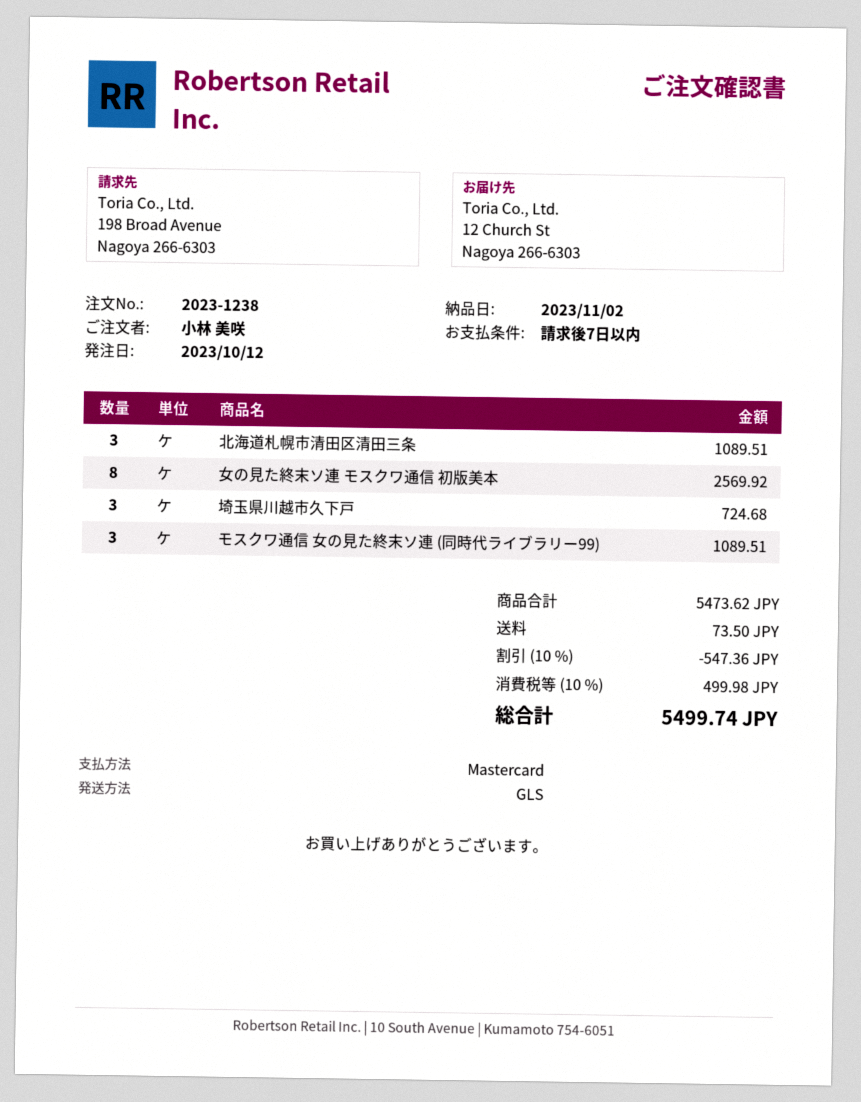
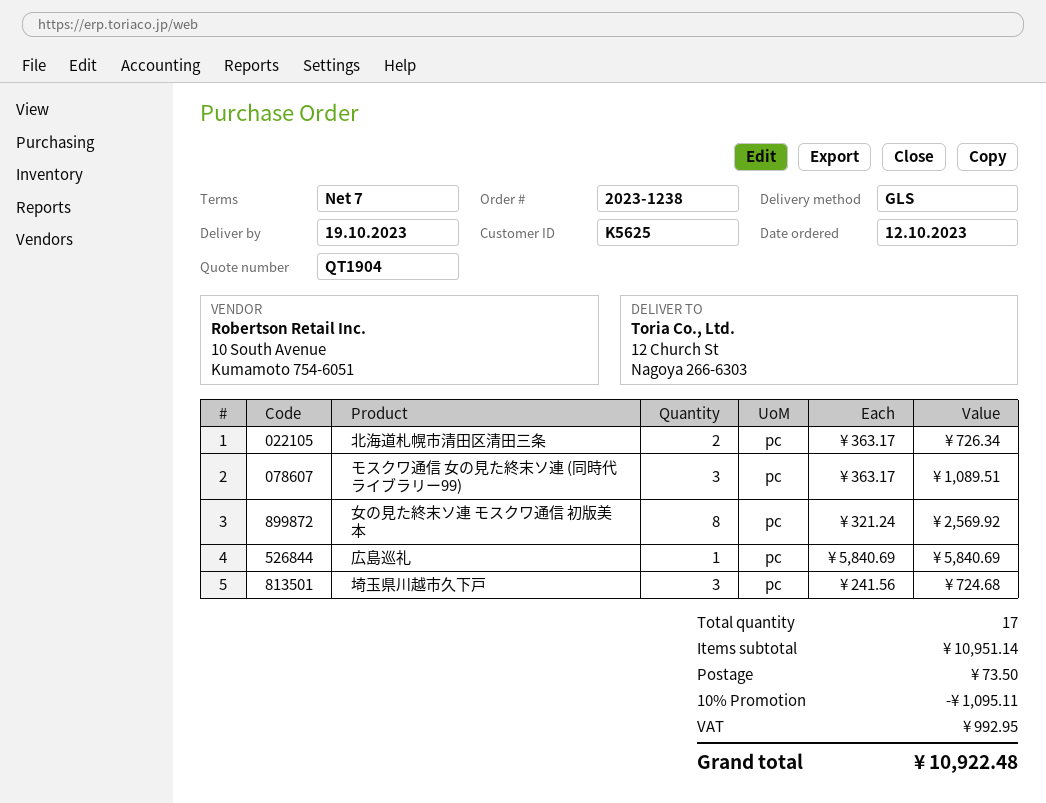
delivery date: 2023-11-02 -> 2023-10-19
北海道札幌市清田区清田三条: 3 for 1089.51 -> 2 for 726.34
広島巡礼: none -> 1 for 5840.69
subtotal: 5473.62 -> 10951.14
discount: 10% = 547.36 -> 10% = 1095.11
tax: 499.98 -> 992.95
total: 5499.74 -> 10922.48

